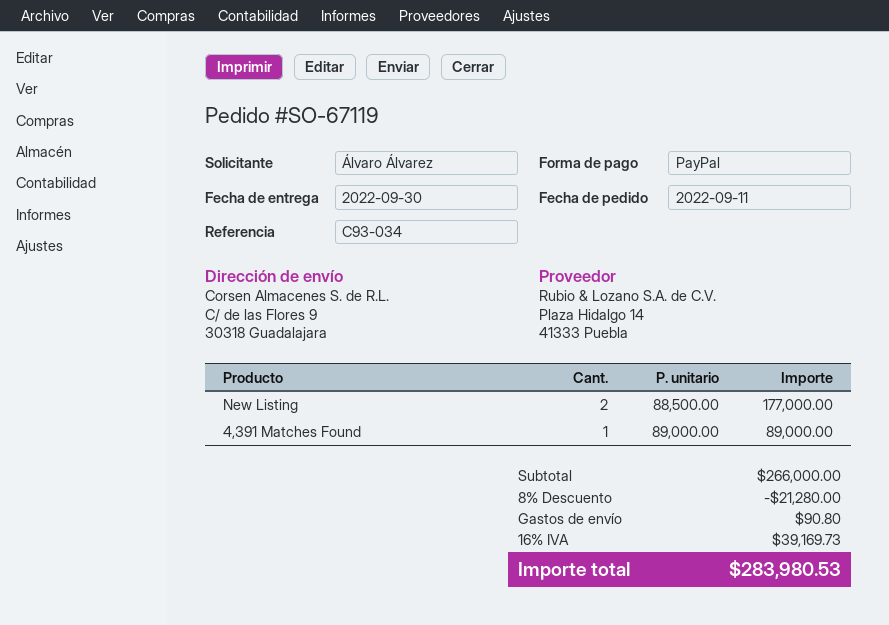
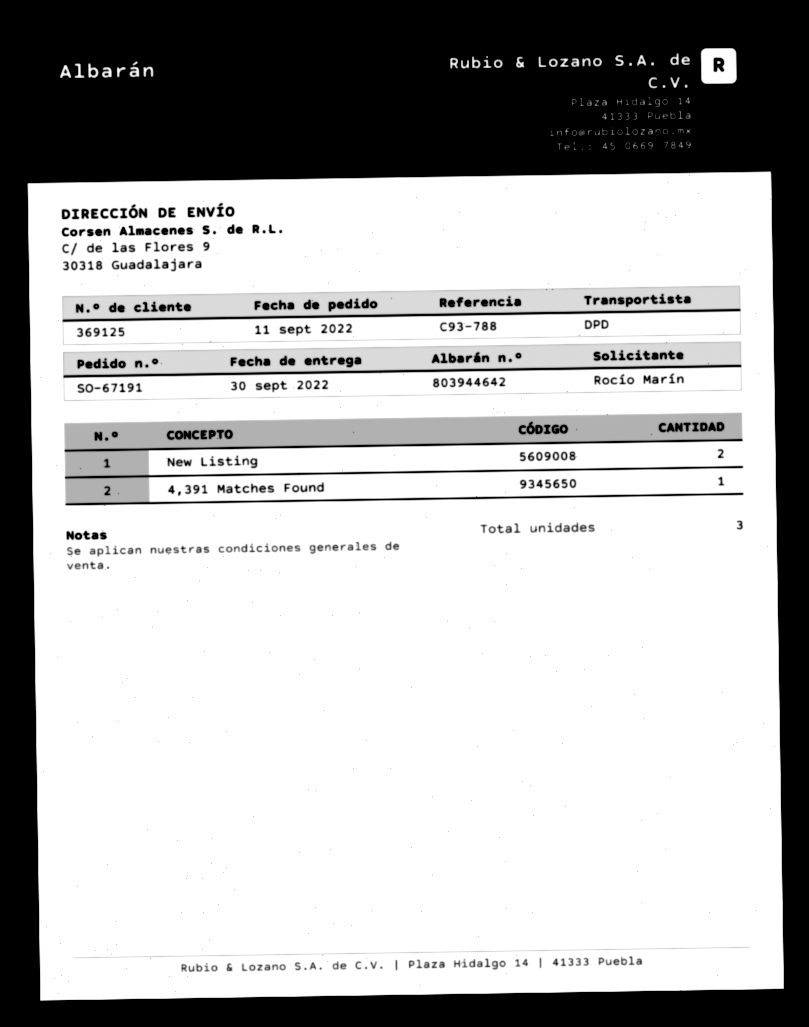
order number: SO-67119 -> SO-67191
reference: C93-034 -> C93-788
ordered by: Álvaro Álvarez -> Rocío Marín

